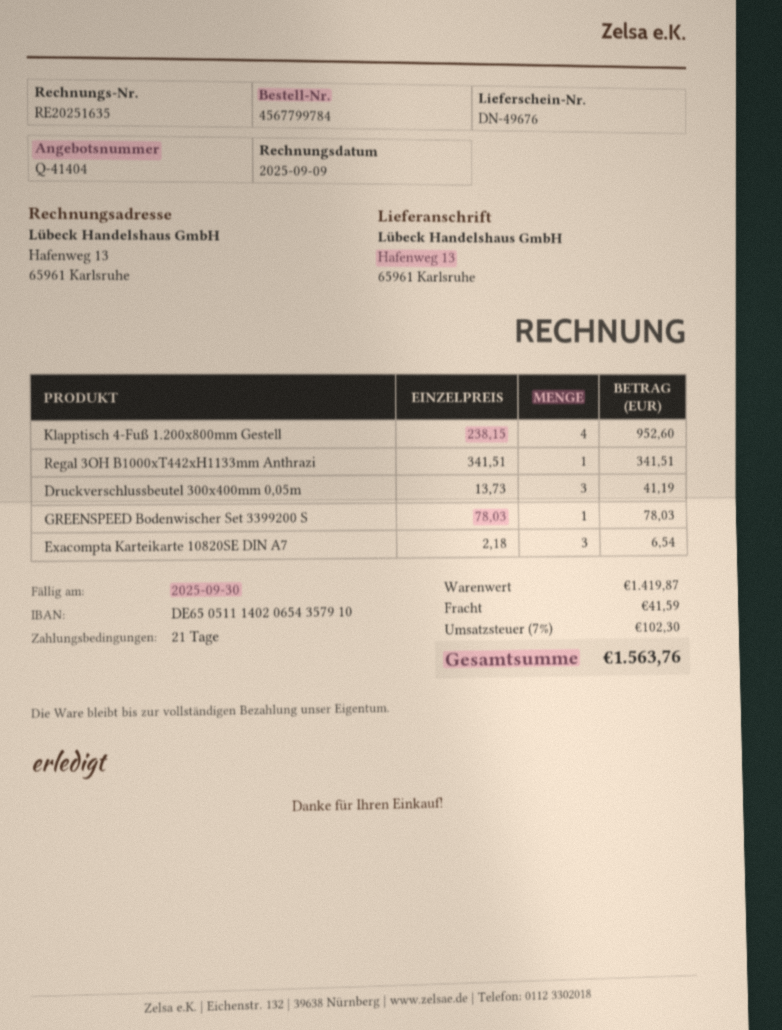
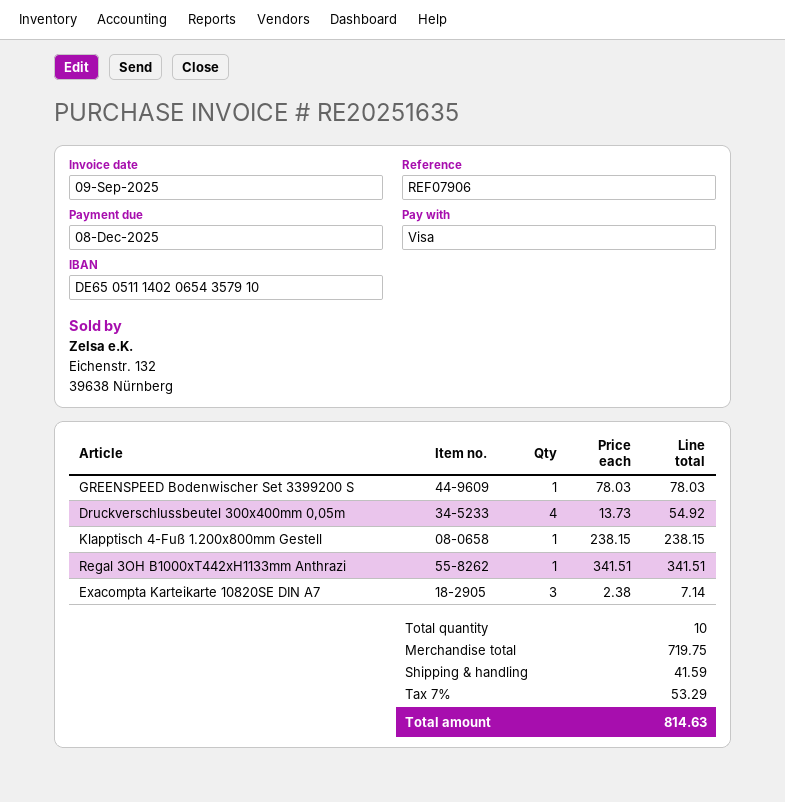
due date: 2025-09-30 -> 2025-12-08
Klapptisch 4-Fuß 1.200x800mm Gestell: 4 x 238.15 = 952.60 -> 1 x 238.15 = 238.15
Druckverschlussbeutel 300x400mm 0,05m: 3 x 13.73 = 41.19 -> 4 x 13.73 = 54.92
Exacompta Karteikarte 10820SE DIN A7: 3 x 2.18 = 6.54 -> 3 x 2.38 = 7.14
subtotal: 1419.87 -> 719.75
tax: 7% = 102.30 -> 7% = 53.29
total: 1563.76 -> 814.63

